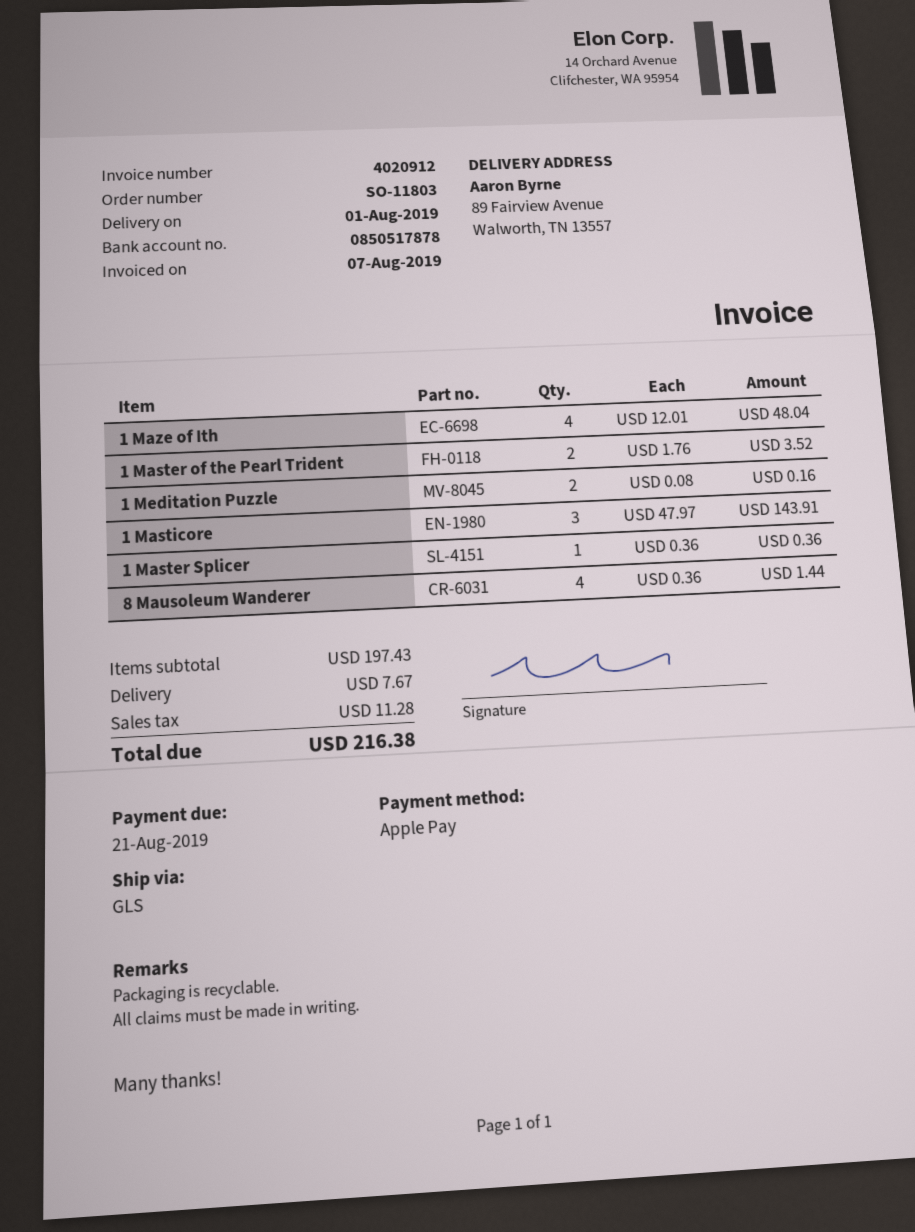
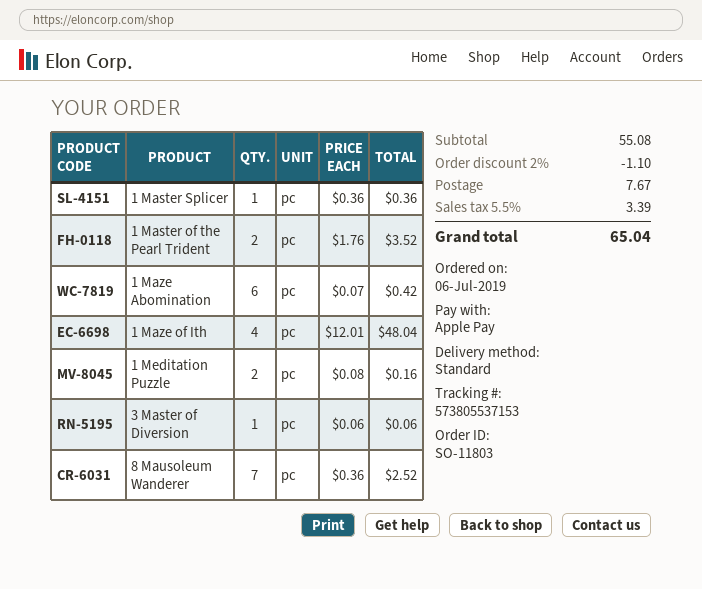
shipping method: GLS -> standard
1 Masticore: 3 x 47.97 = 143.91 -> none
8 Mausoleum Wanderer: 4 x 0.36 = 1.44 -> 7 x 0.36 = 2.52
1 Maze Abomination: none -> 6 x 0.07 = 0.42
3 Master of Diversion: none -> 1 x 0.06 = 0.06
subtotal: 197.43 -> 55.08
discount: none -> 2% = 1.10
tax: 11.28 -> 3.39
total: 216.38 -> 65.04

